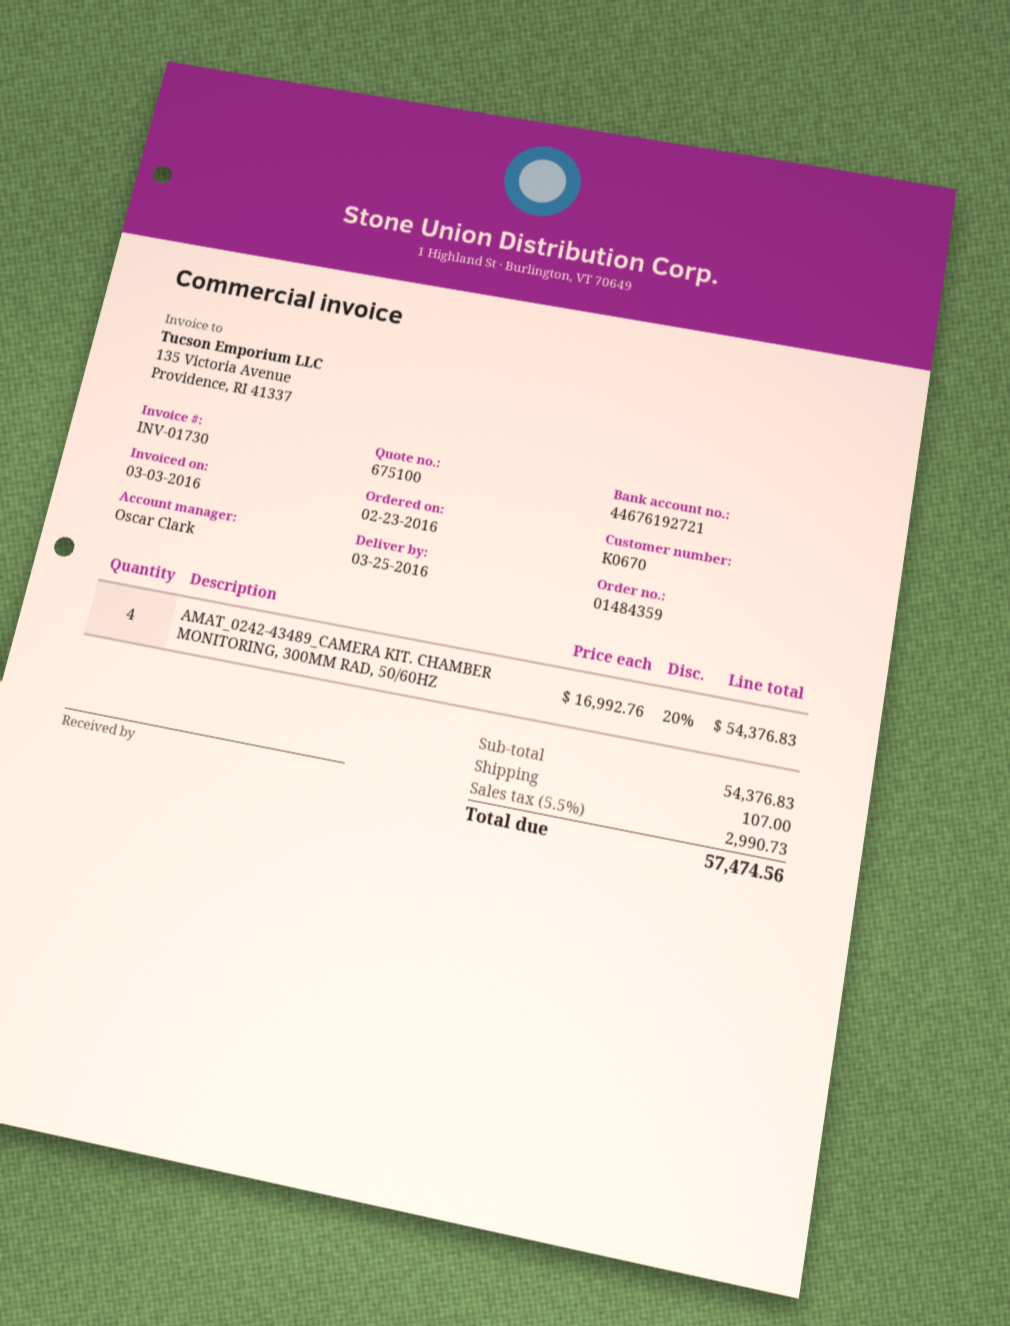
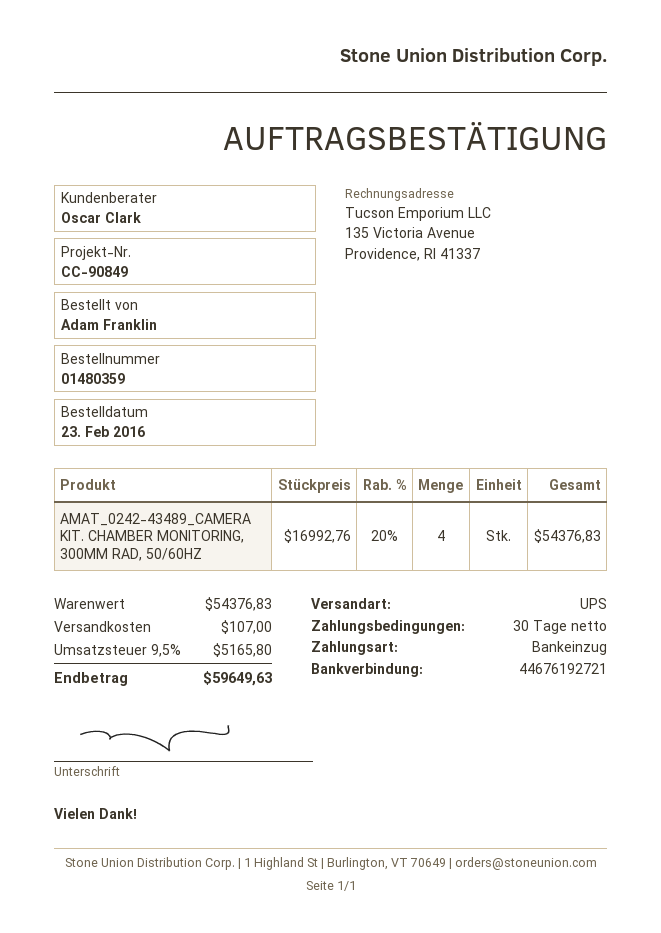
order number: 01484359 -> 01480359
tax: 5.5% = 2990.73 -> 9.5% = 5165.80
total: 57474.56 -> 59649.63

